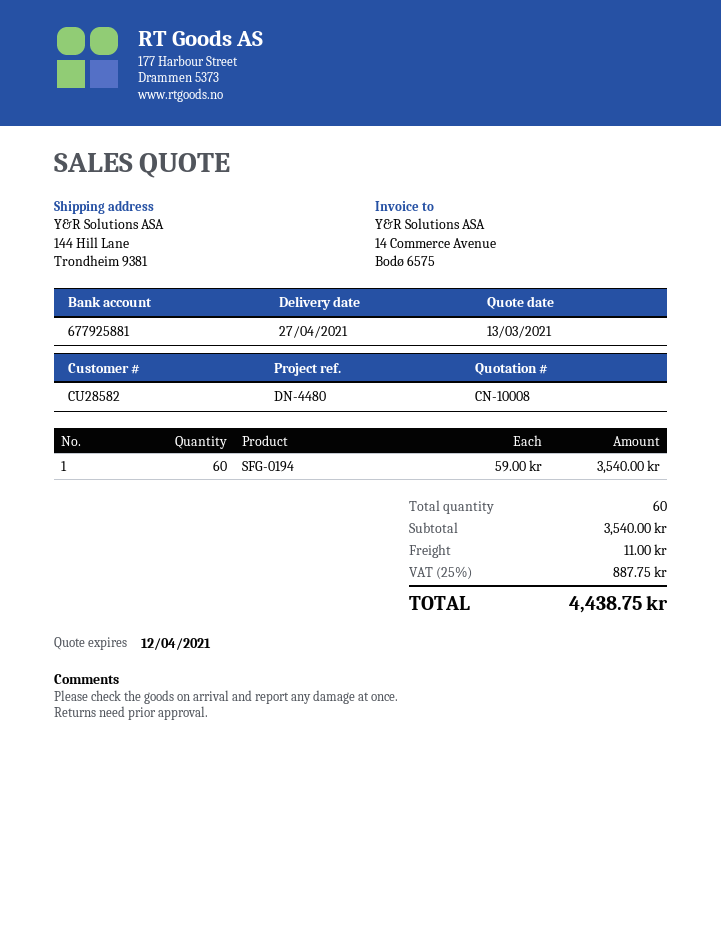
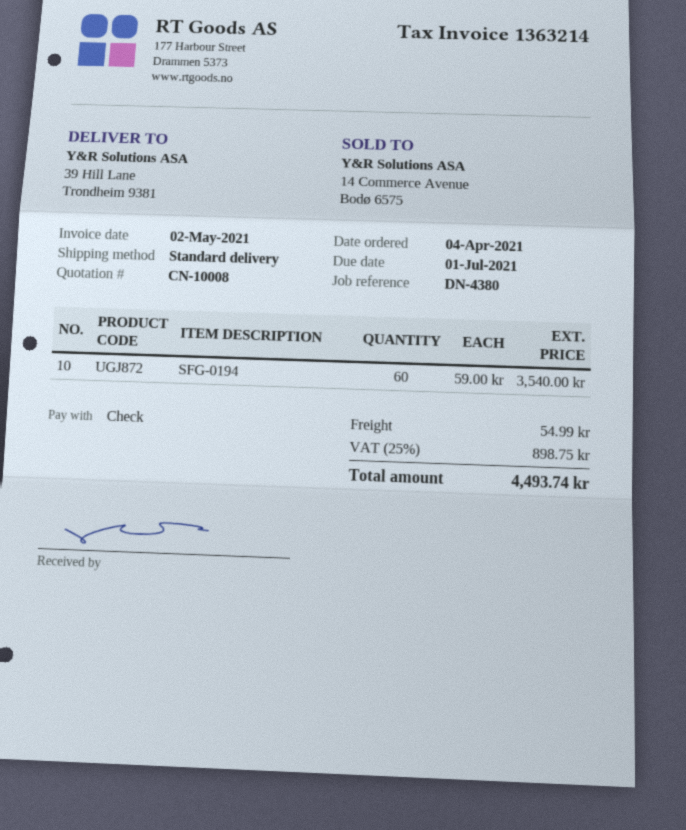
reference: DN-4480 -> DN-4380
ship to: 144 Hill Lane, Trondheim 9381 -> 39 Hill Lane, Trondheim 9381
shipping: 11.00 -> 54.99
tax: 25% = 887.75 -> 25% = 898.75
total: 4438.75 -> 4493.74

